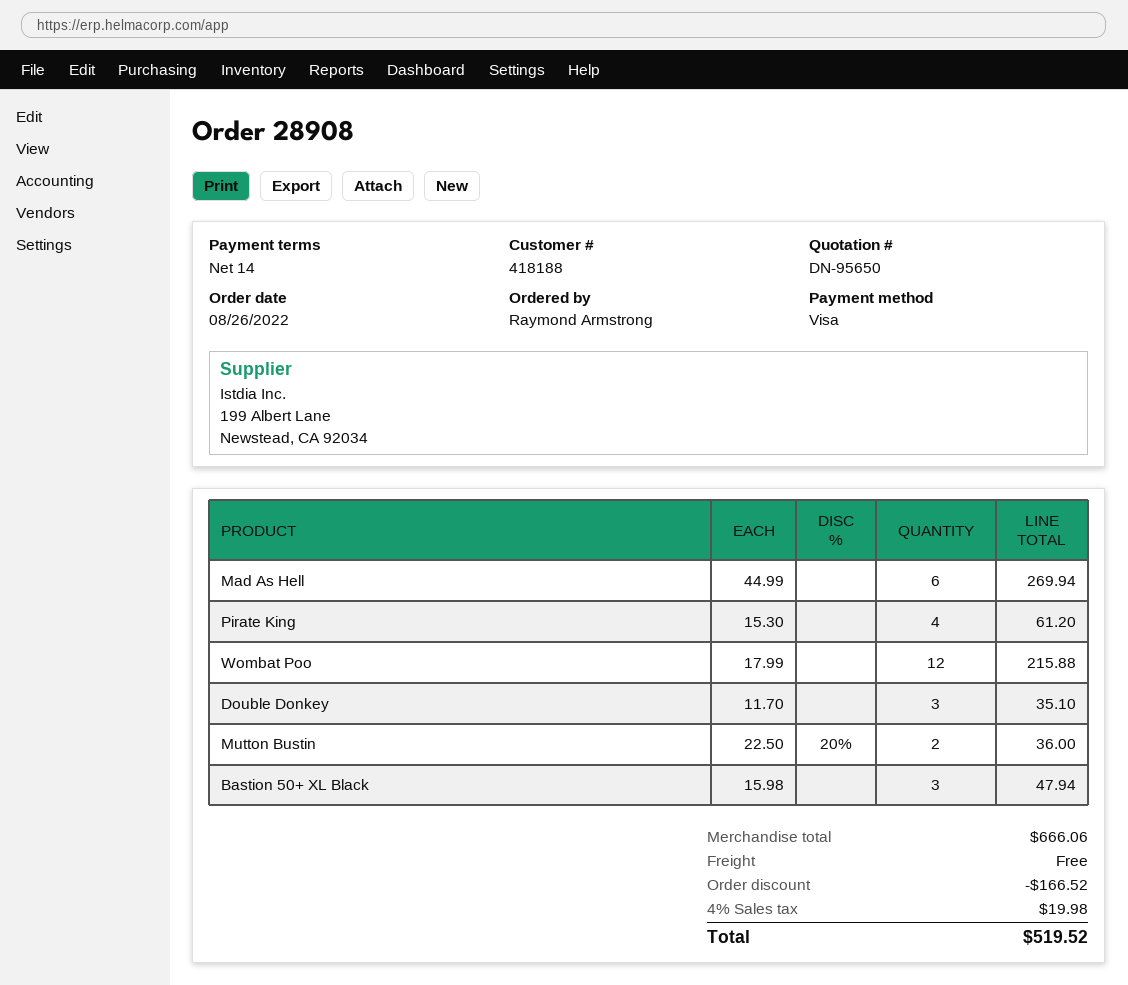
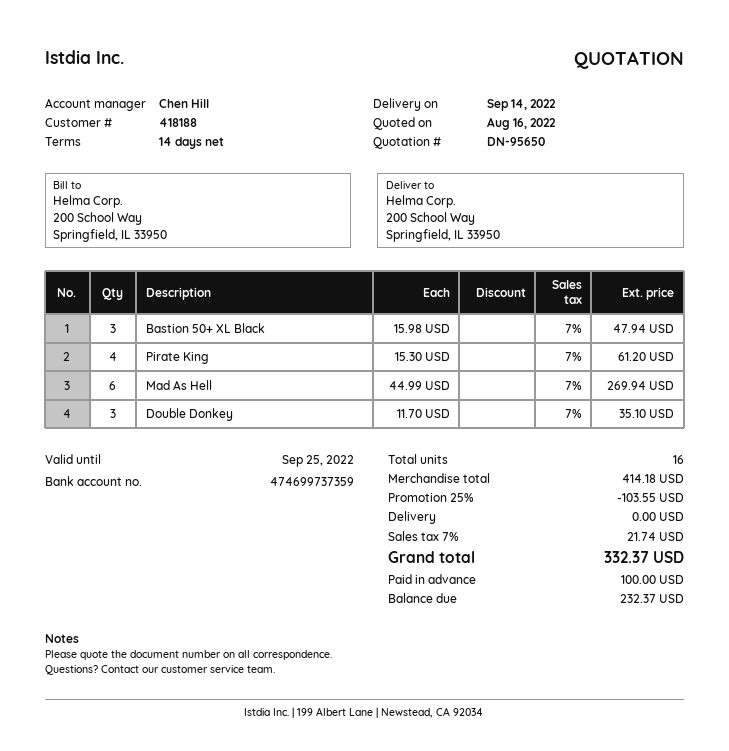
Wombat Poo: 12 x 17.99 = 215.88 -> none
Mutton Bustin: 2 x 22.50 - 20% = 36.00 -> none
subtotal: 666.06 -> 414.18
discount: 166.52 -> 103.55
tax: 4% = 19.98 -> 7% = 21.74
total: 519.52 -> 332.37

